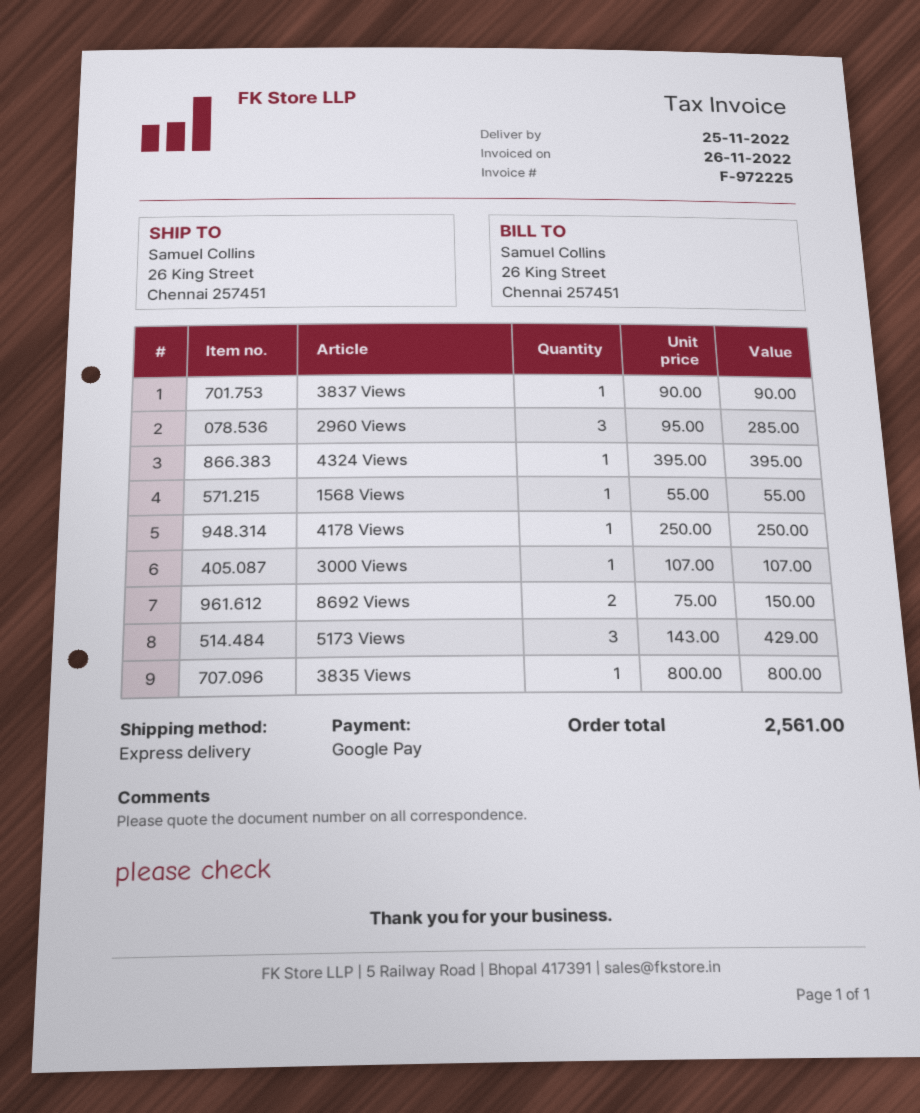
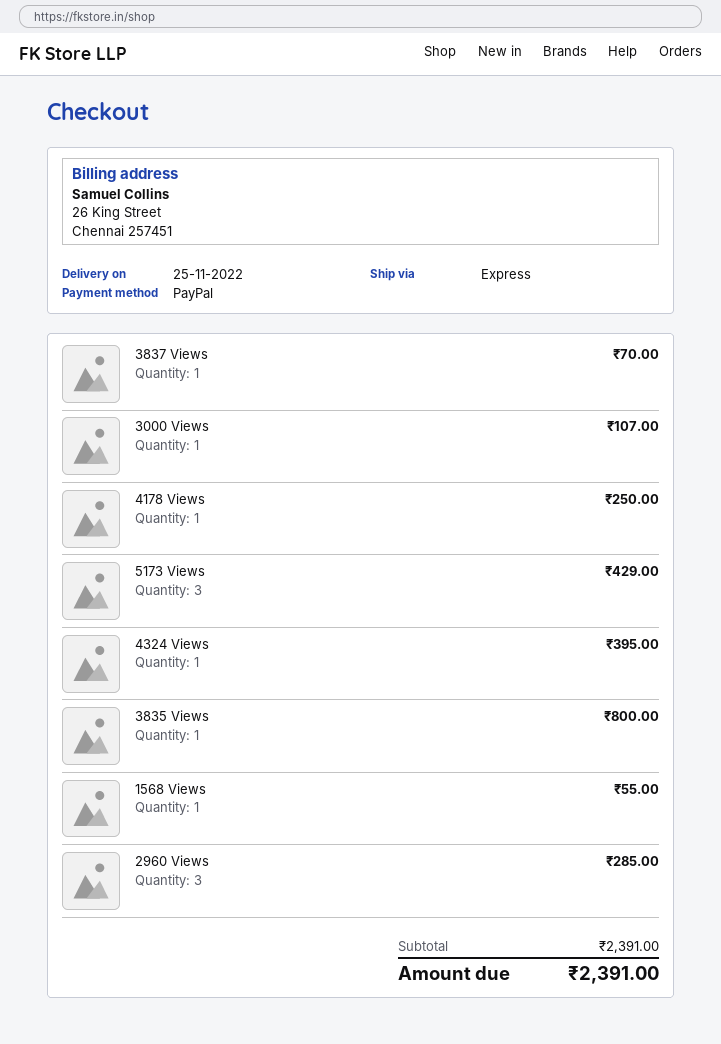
payment method: Google Pay -> PayPal
3837 Views: 1 for 90.00 -> 1 for 70.00
8692 Views: 2 for 150.00 -> none
total: 2561.00 -> 2391.00

